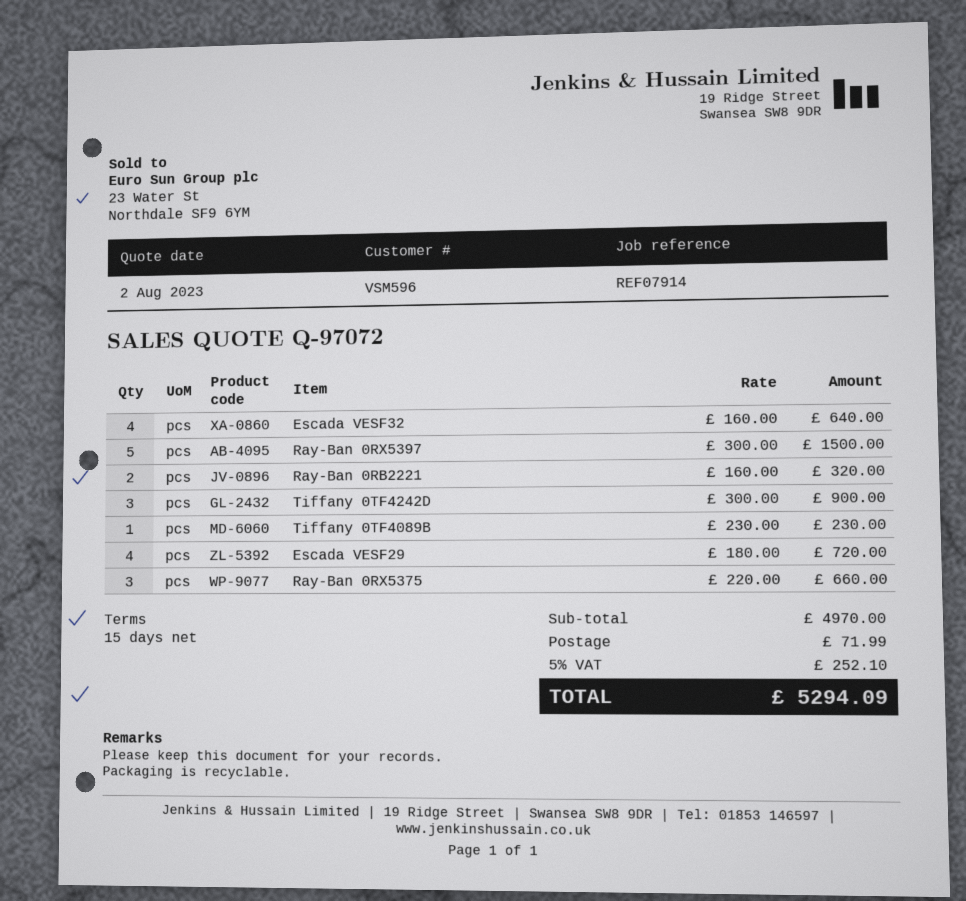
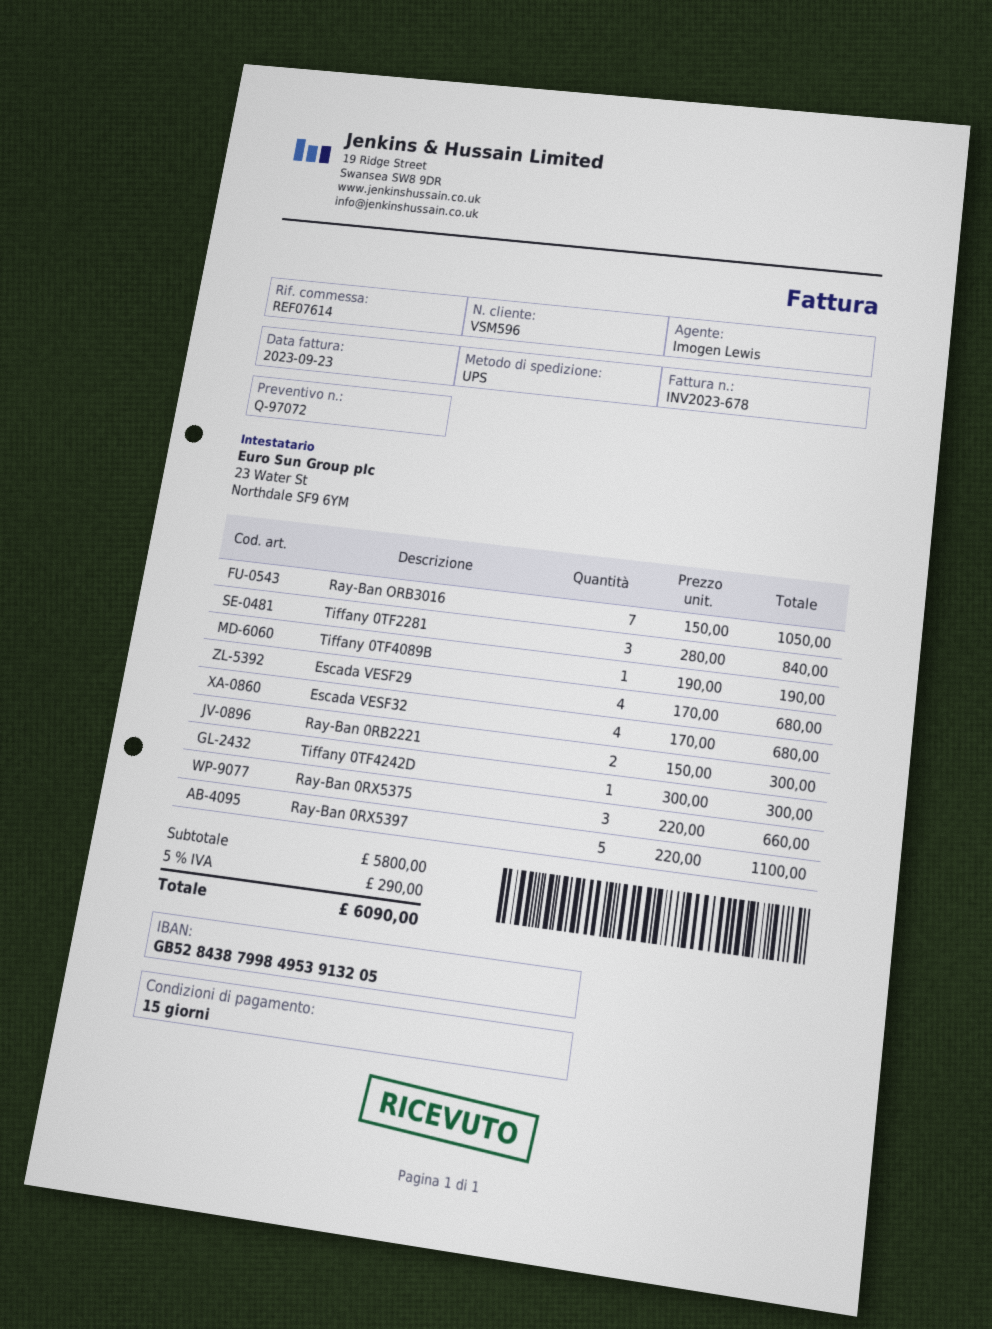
reference: REF07914 -> REF07614
Escada VESF32: 4 x 160.00 = 640.00 -> 4 x 170.00 = 680.00
Ray-Ban 0RX5397: 5 x 300.00 = 1500.00 -> 5 x 220.00 = 1100.00
Ray-Ban 0RB2221: 2 x 160.00 = 320.00 -> 2 x 150.00 = 300.00
Tiffany 0TF4242D: 3 x 300.00 = 900.00 -> 1 x 300.00 = 300.00
Tiffany 0TF4089B: 1 x 230.00 = 230.00 -> 1 x 190.00 = 190.00
Escada VESF29: 4 x 180.00 = 720.00 -> 4 x 170.00 = 680.00
Ray-Ban ORB3016: none -> 7 x 150.00 = 1050.00
Tiffany 0TF2281: none -> 3 x 280.00 = 840.00
subtotal: 4970.00 -> 5800.00
shipping: 71.99 -> none
tax: 5% = 252.10 -> 5% = 290.00
total: 5294.09 -> 6090.00

